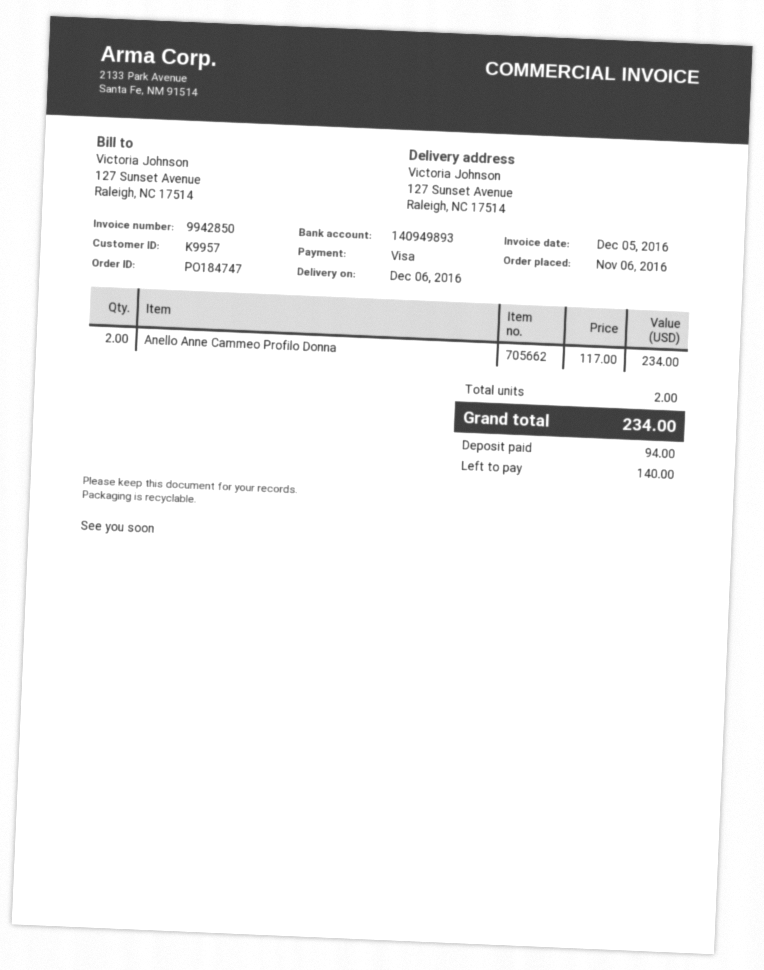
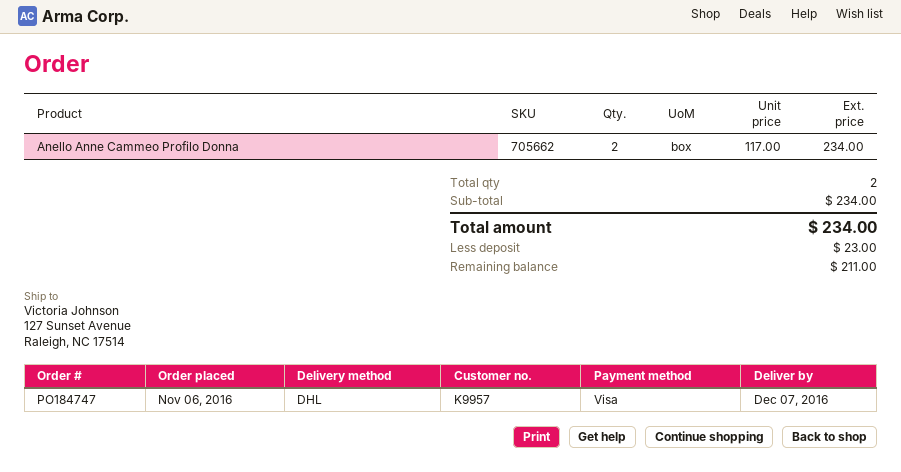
delivery date: 2016-12-06 -> 2016-12-07
deposit: 94.00 -> 23.00
balance: 140.00 -> 211.00

